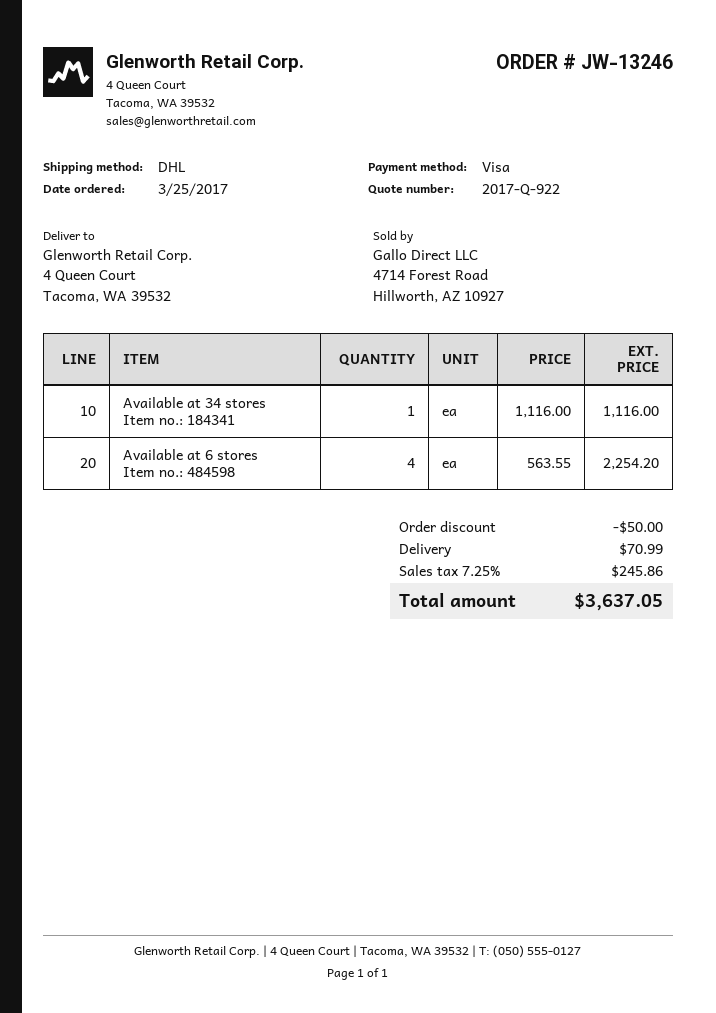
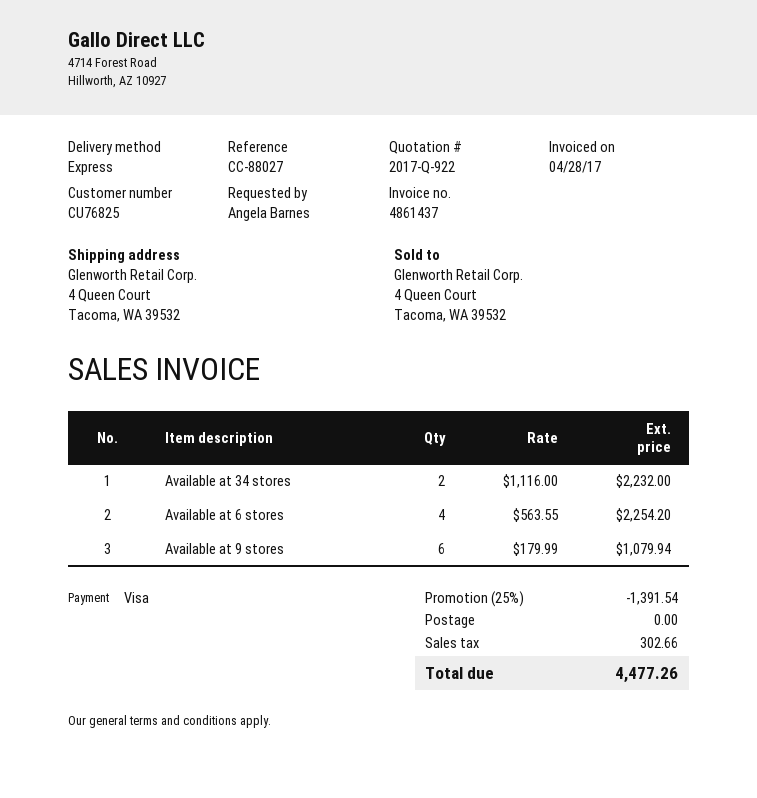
shipping method: DHL -> express
Available at 34 stores: 1 x 1116.00 = 1116.00 -> 2 x 1116.00 = 2232.00
Available at 9 stores: none -> 6 x 179.99 = 1079.94
discount: 50.00 -> 1391.54
shipping: 70.99 -> 0.00
tax: 245.86 -> 302.66
total: 3637.05 -> 4477.26

